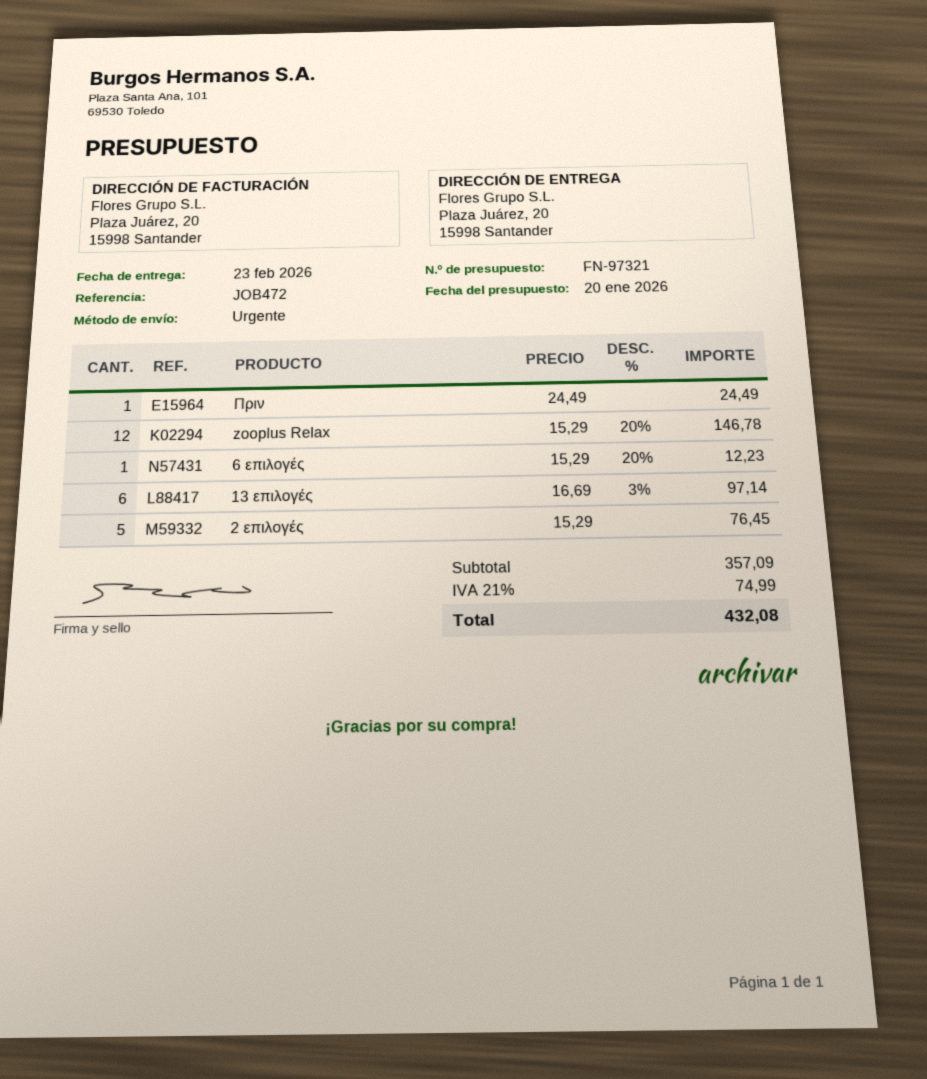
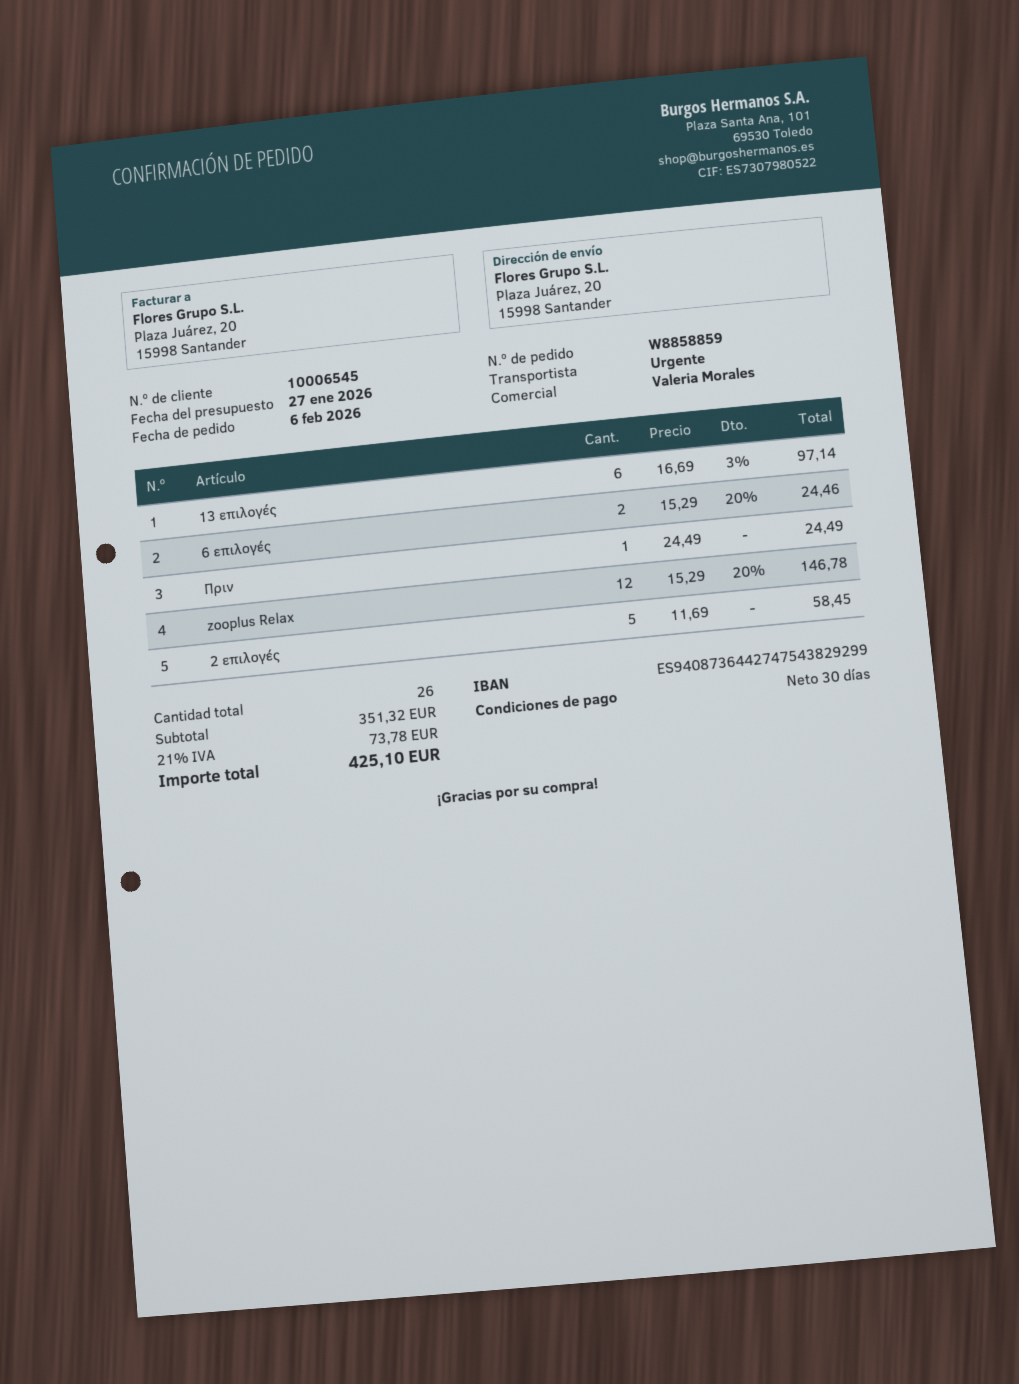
quote date: 2026-01-20 -> 2026-01-27
6 επιλογές: 1 x 15.29 - 20% = 12.23 -> 2 x 15.29 - 20% = 24.46
2 επιλογές: 5 x 15.29 = 76.45 -> 5 x 11.69 = 58.45
subtotal: 357.09 -> 351.32
tax: 21% = 74.99 -> 21% = 73.78
total: 432.08 -> 425.10

